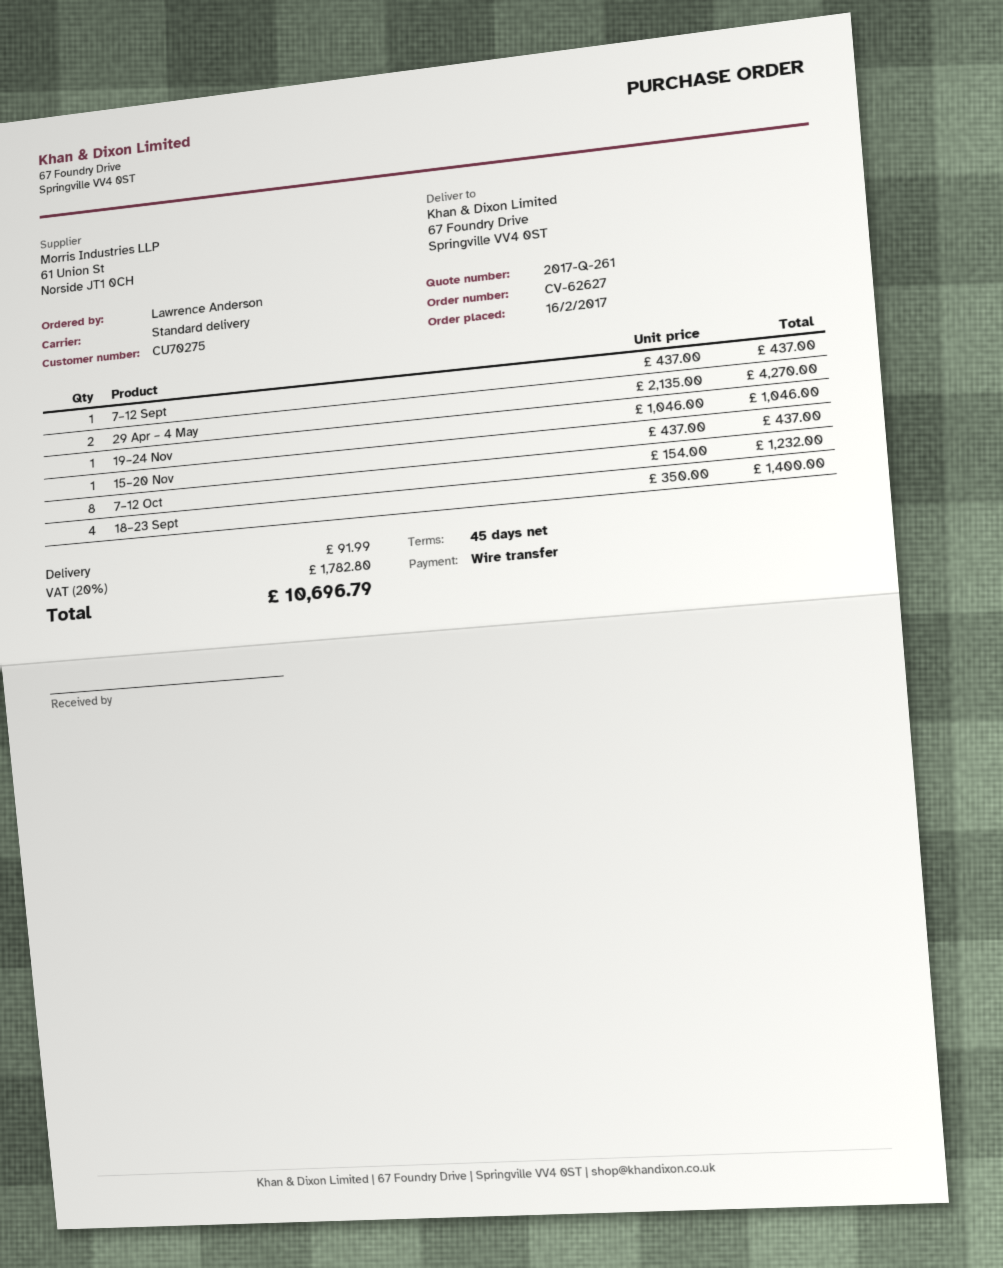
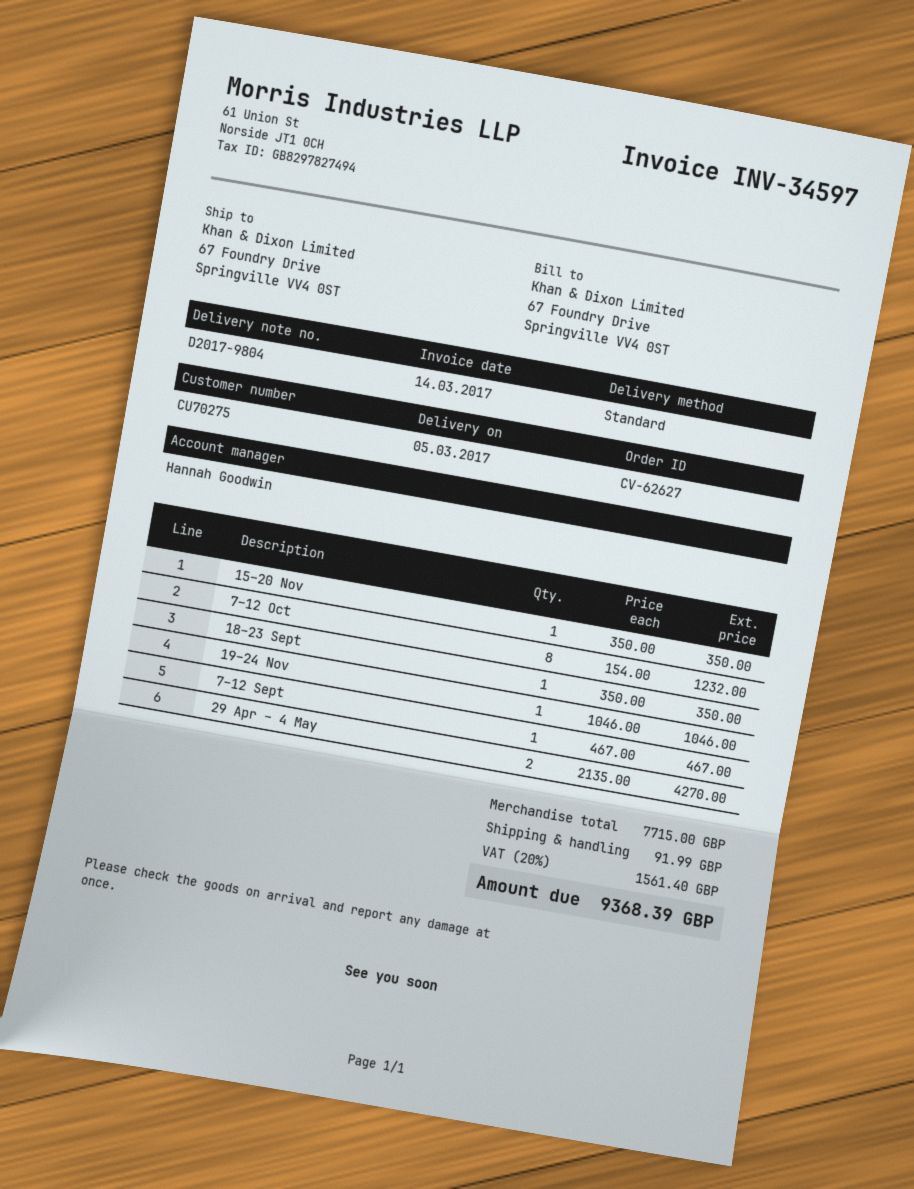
7–12 Sept: 1 x 437.00 = 437.00 -> 1 x 467.00 = 467.00
15–20 Nov: 1 x 437.00 = 437.00 -> 1 x 350.00 = 350.00
18–23 Sept: 4 x 350.00 = 1400.00 -> 1 x 350.00 = 350.00
tax: 20% = 1782.80 -> 20% = 1561.40
total: 10696.79 -> 9368.39

